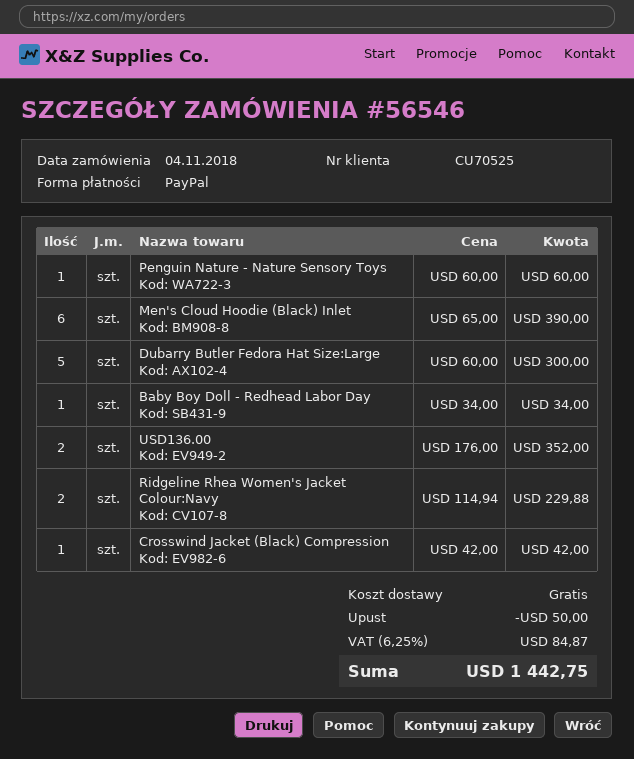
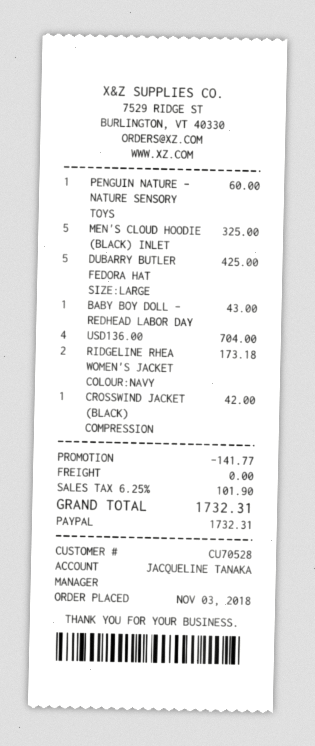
order date: 2018-11-04 -> 2018-11-03
customer number: CU70525 -> CU70528
Men's Cloud Hoodie (Black) Inlet: 6 for 390.00 -> 5 for 325.00
Dubarry Butler Fedora Hat Size:Large: 5 for 300.00 -> 5 for 425.00
Baby Boy Doll - Redhead Labor Day: 1 for 34.00 -> 1 for 43.00
USD136.00: 2 for 352.00 -> 4 for 704.00
Ridgeline Rhea Women's Jacket Colour:Navy: 2 for 229.88 -> 2 for 173.18
discount: 50.00 -> 141.77
tax: 6.25% = 84.87 -> 6.25% = 101.90
total: 1442.75 -> 1732.31

